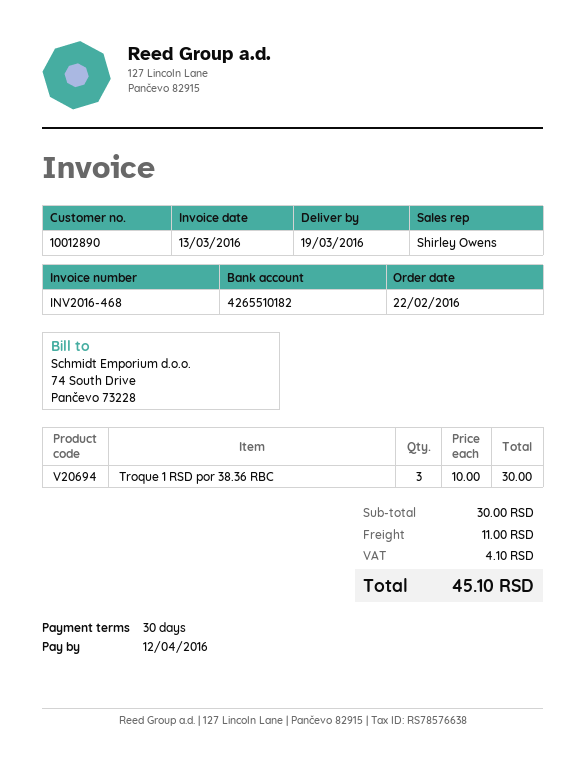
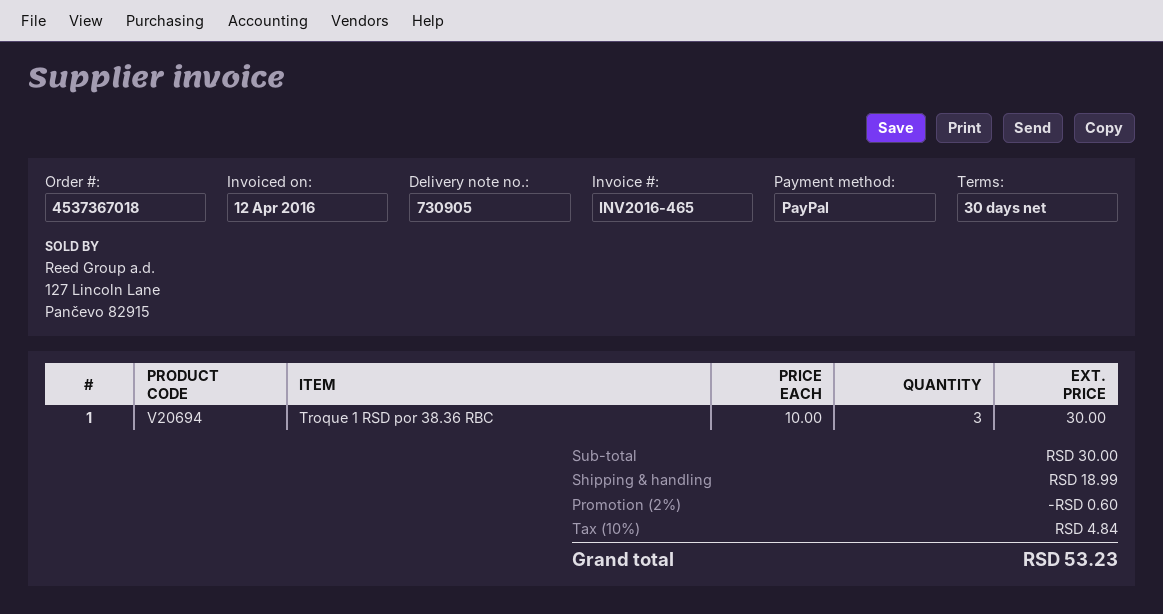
invoice number: INV2016-468 -> INV2016-465
invoice date: 2016-03-13 -> 2016-04-12
discount: none -> 2% = 0.60
shipping: 11.00 -> 18.99
tax: 4.10 -> 4.84
total: 45.10 -> 53.23

